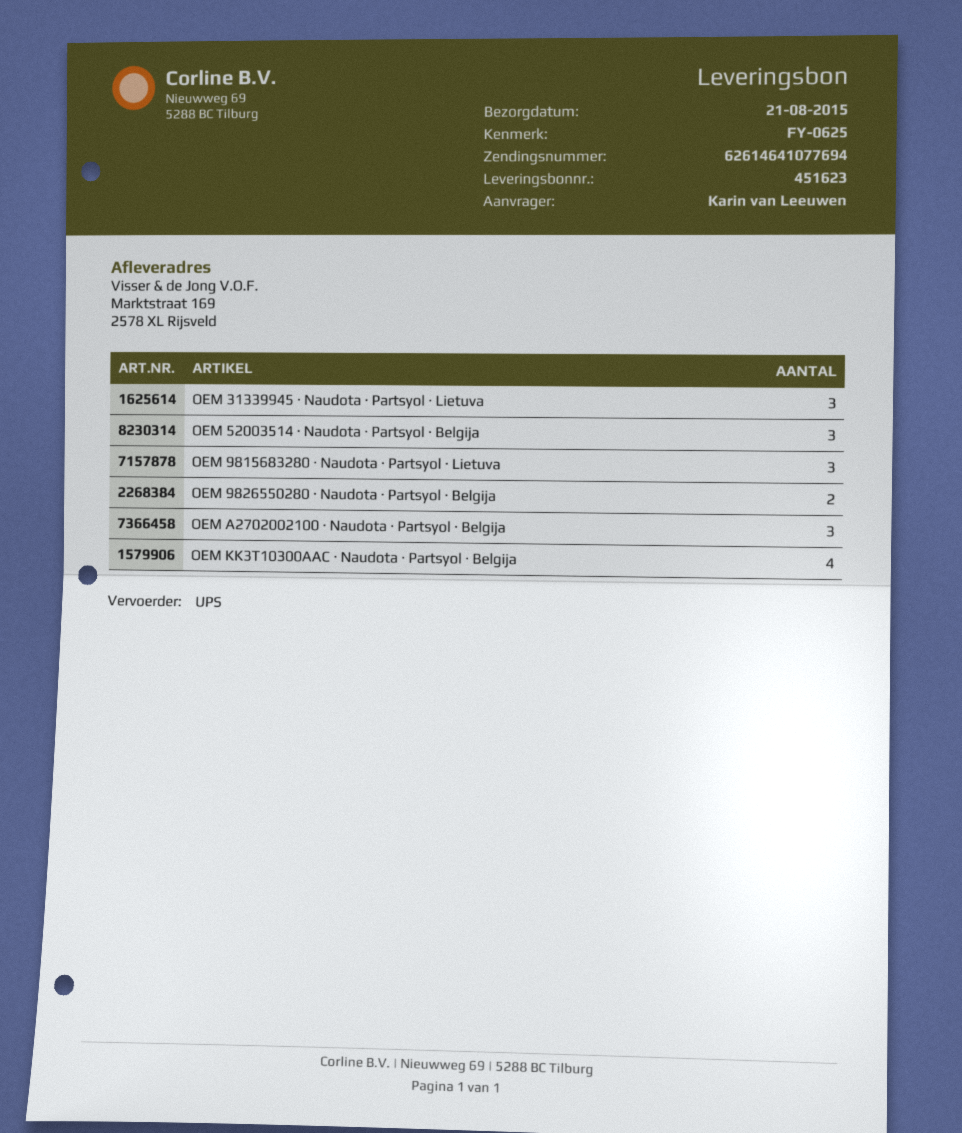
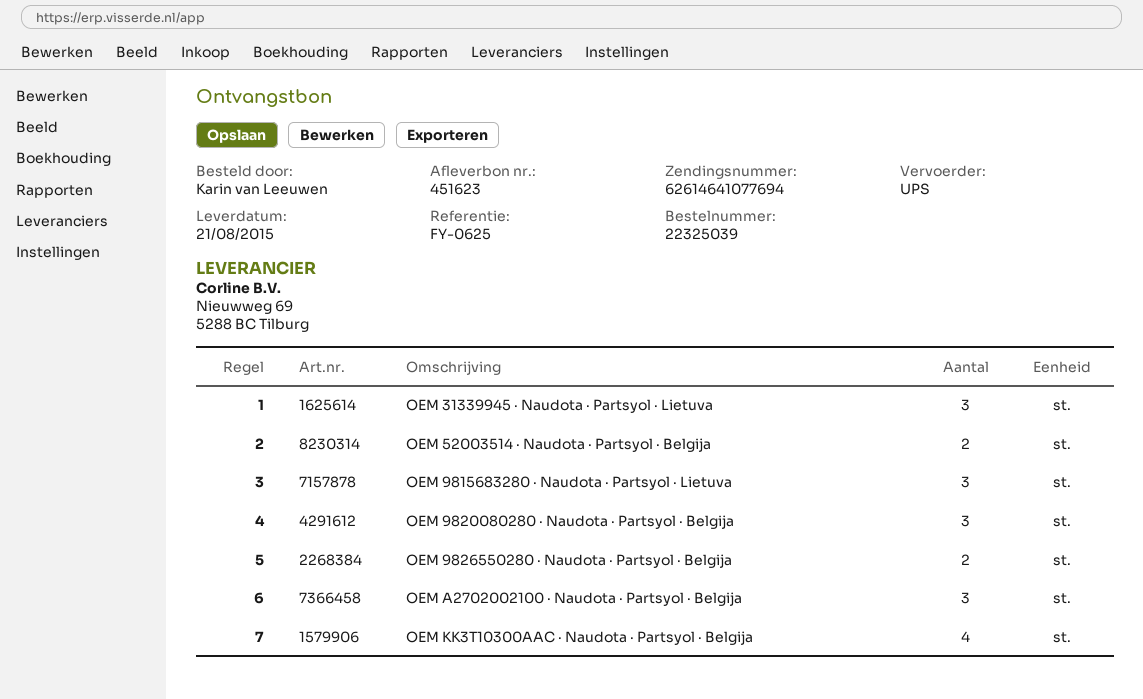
OEM 52003514 · Naudota · Partsyol · Belgija: 3 -> 2
OEM 9820080280 · Naudota · Partsyol · Belgija: none -> 3

